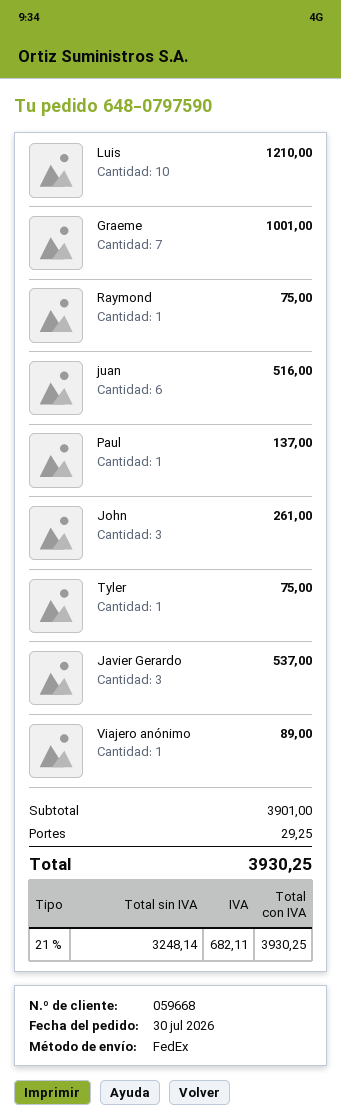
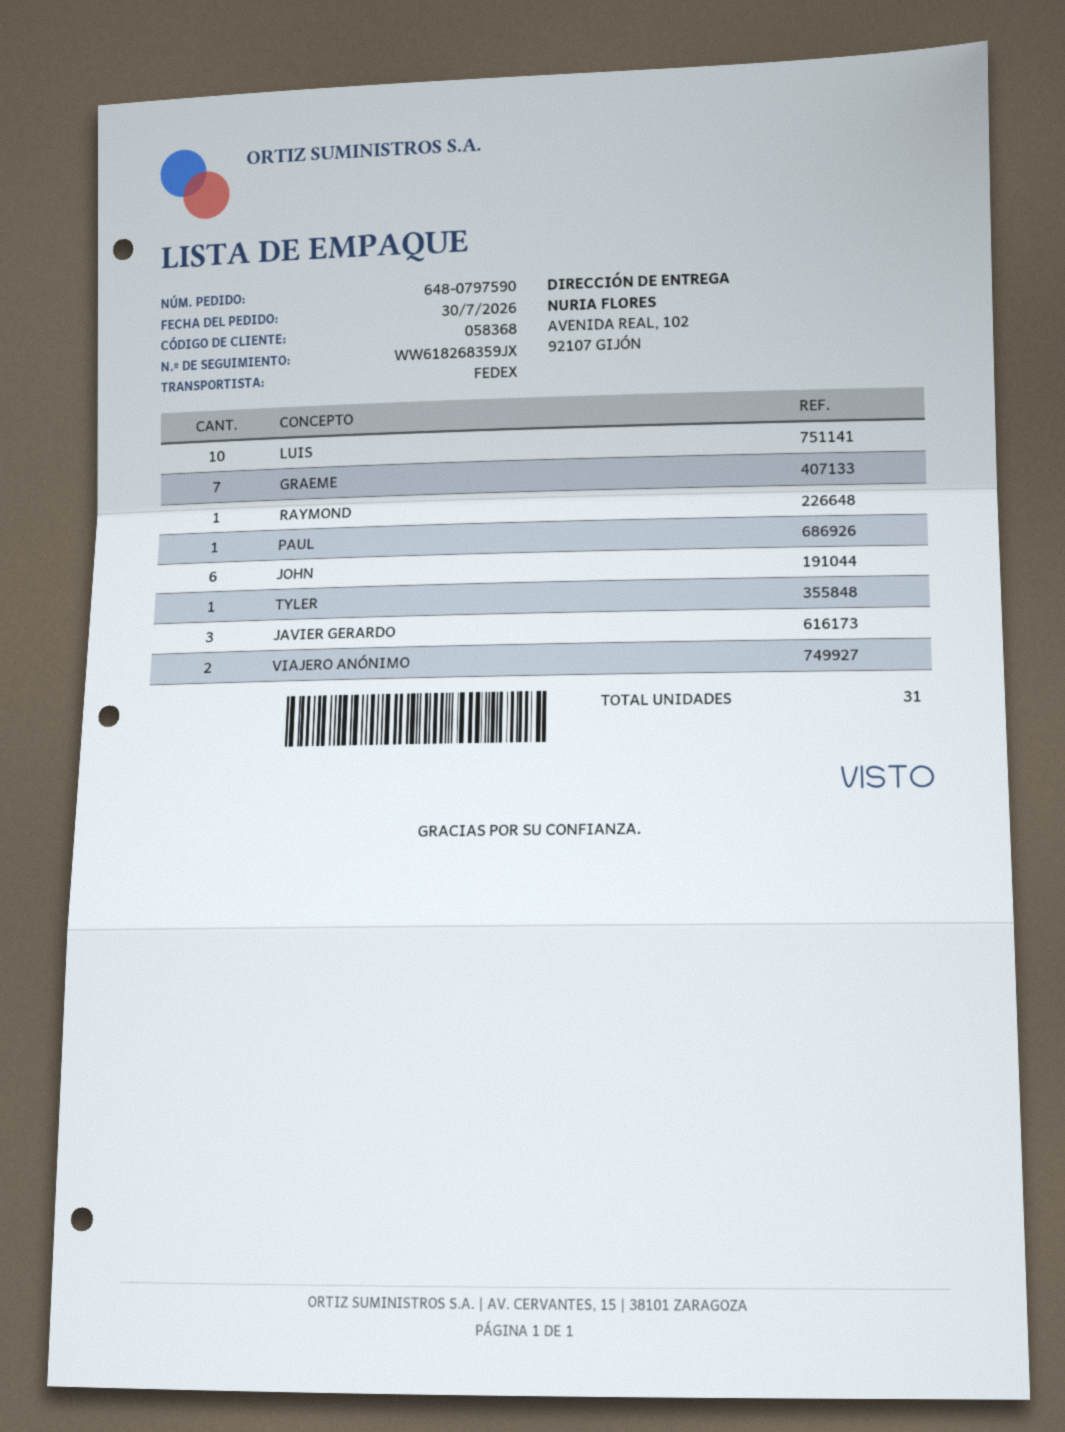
customer number: 059668 -> 058368
juan: 6 -> none
John: 3 -> 6
Viajero anónimo: 1 -> 2

